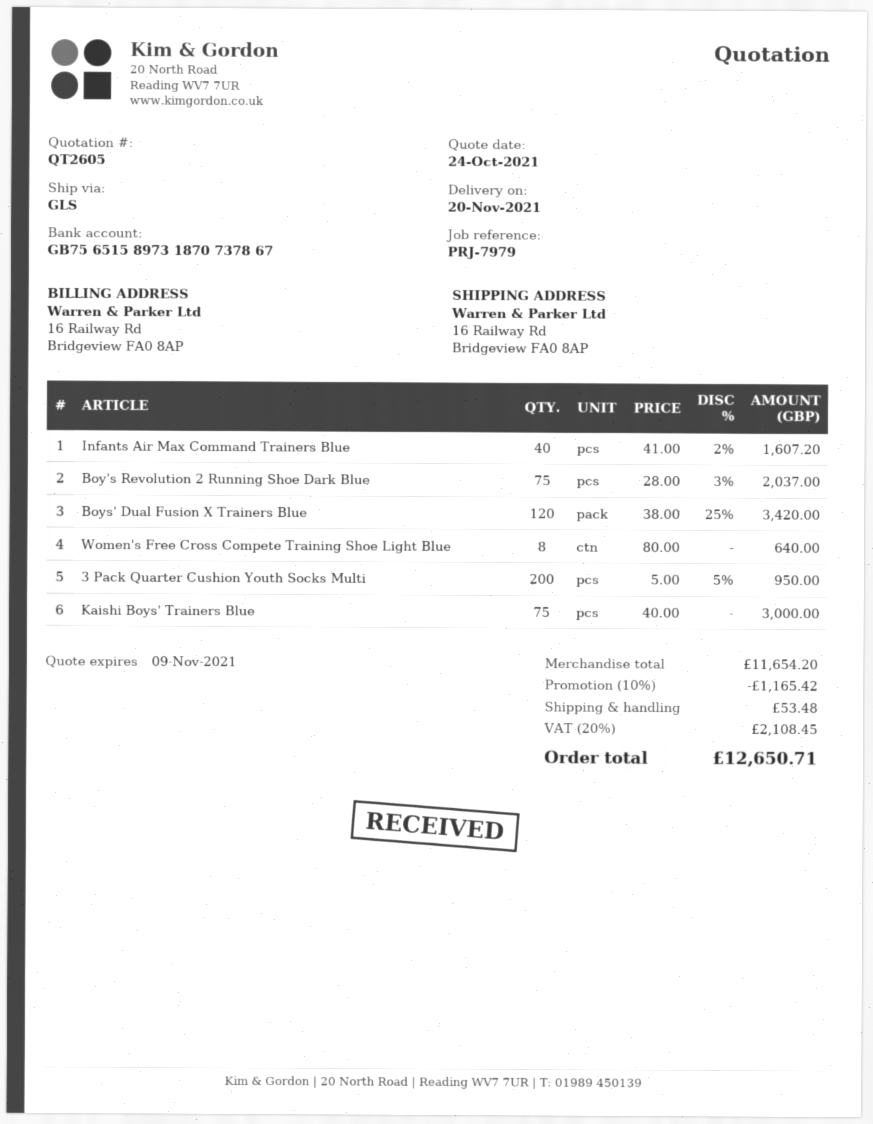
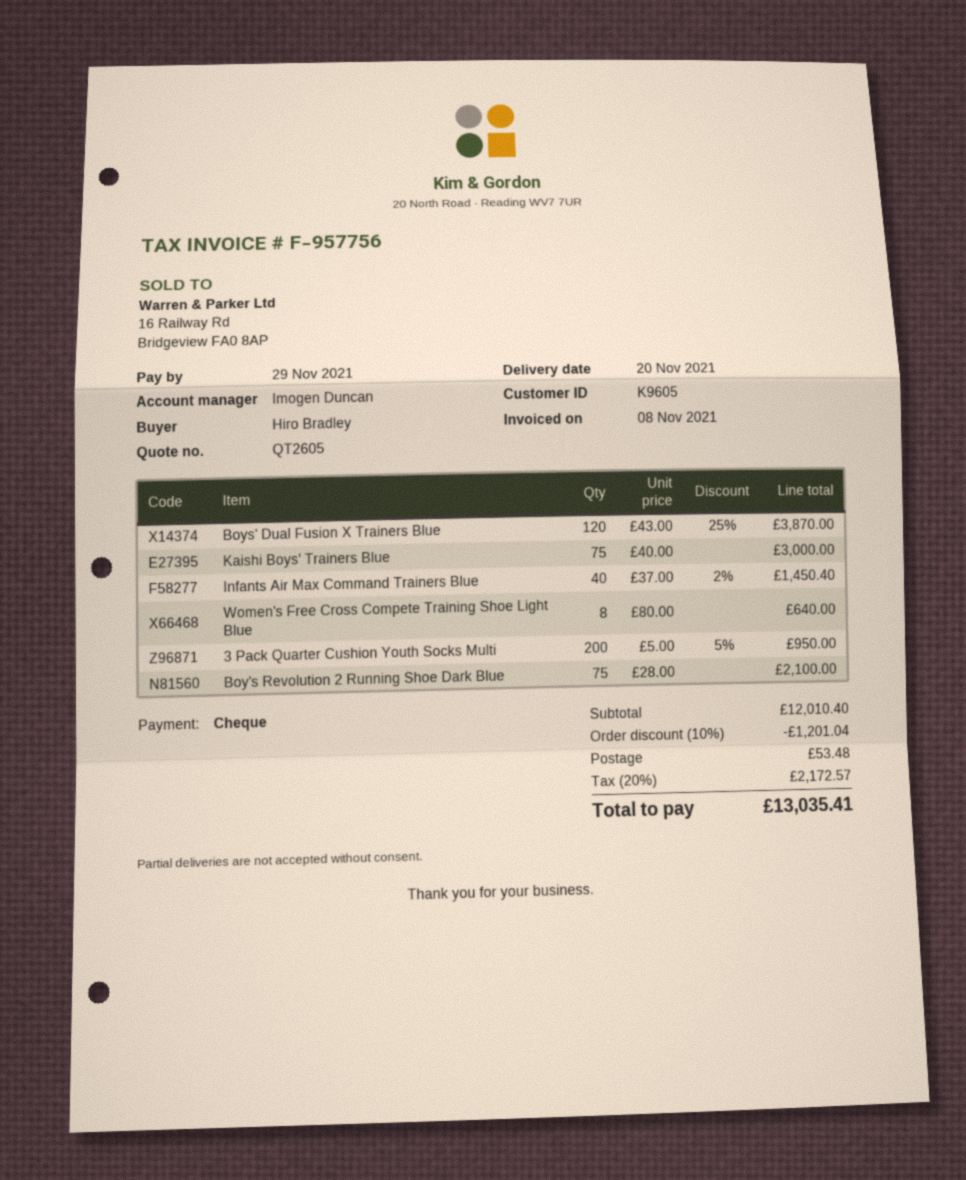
Infants Air Max Command Trainers Blue: 40 x 41.00 - 2% = 1607.20 -> 40 x 37.00 - 2% = 1450.40
Boy's Revolution 2 Running Shoe Dark Blue: 75 x 28.00 - 3% = 2037.00 -> 75 x 28.00 = 2100.00
Boys' Dual Fusion X Trainers Blue: 120 x 38.00 - 25% = 3420.00 -> 120 x 43.00 - 25% = 3870.00
subtotal: 11654.20 -> 12010.40
discount: 10% = 1165.42 -> 10% = 1201.04
tax: 20% = 2108.45 -> 20% = 2172.57
total: 12650.71 -> 13035.41

